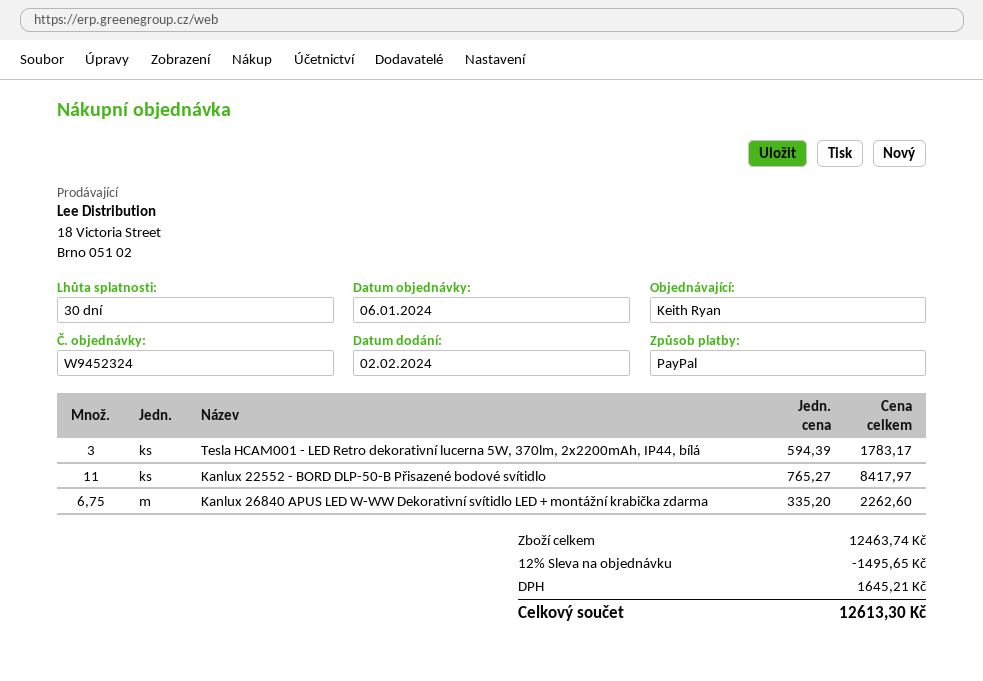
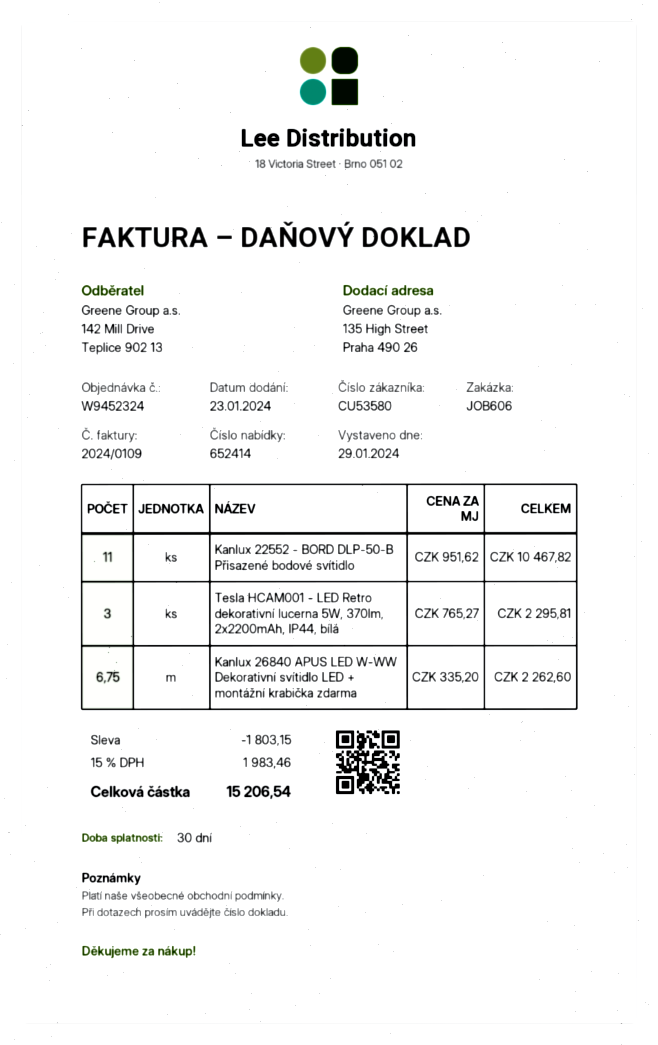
delivery date: 2024-02-02 -> 2024-01-23
Tesla HCAM001 - LED Retro dekorativní lucerna 5W, 370lm, 2x2200mAh, IP44, bílá: 3 x 594.39 = 1783.17 -> 3 x 765.27 = 2295.81
Kanlux 22552 - BORD DLP-50-B Přisazené bodové svítidlo: 11 x 765.27 = 8417.97 -> 11 x 951.62 = 10467.82
discount: 1495.65 -> 1803.15
tax: 1645.21 -> 1983.46
total: 12613.30 -> 15206.54

